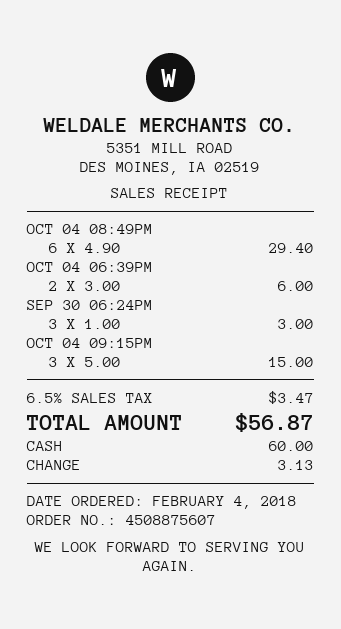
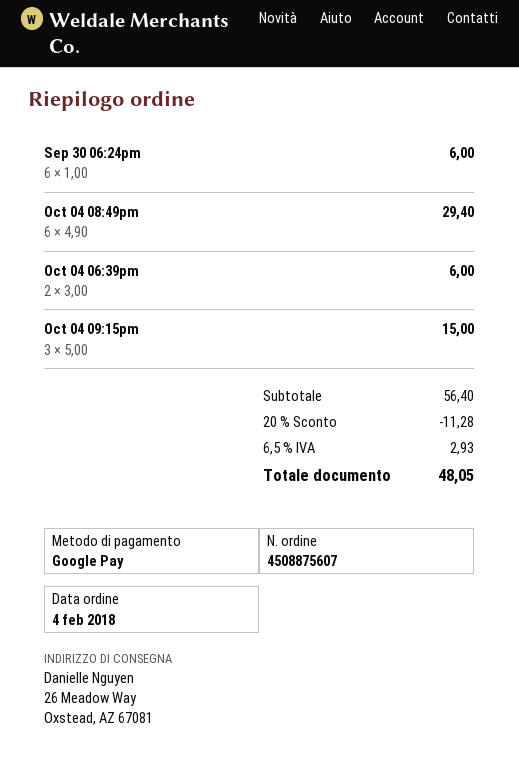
payment method: cash -> Google Pay
SEP 30 06:24PM: 3 x 1.00 = 3.00 -> 6 x 1.00 = 6.00
discount: none -> 20% = 11.28
tax: 6.5% = 3.47 -> 6.5% = 2.93
total: 56.87 -> 48.05

